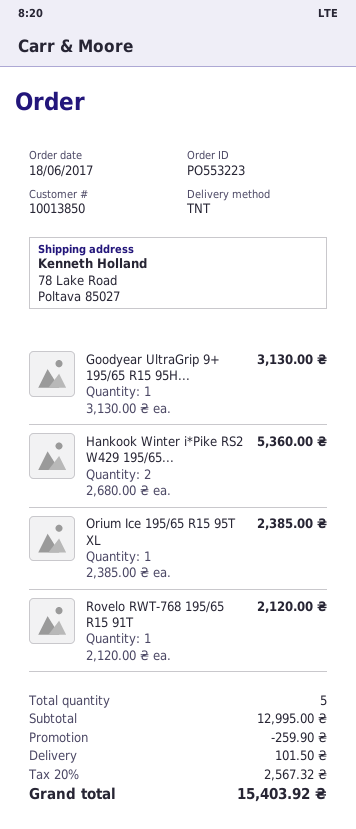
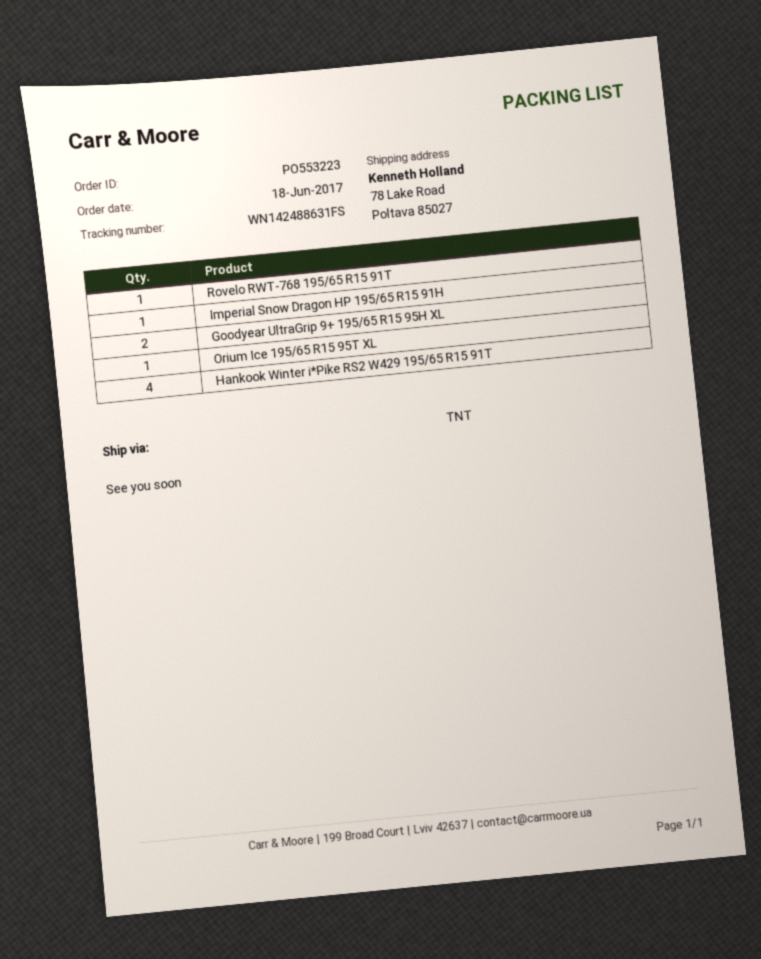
Goodyear UltraGrip 9+ 195/65 R15 95H...: 1 -> 2
Hankook Winter i*Pike RS2 W429 195/65...: 2 -> 4
Imperial Snow Dragon HP 195/65 R15 91H: none -> 1

